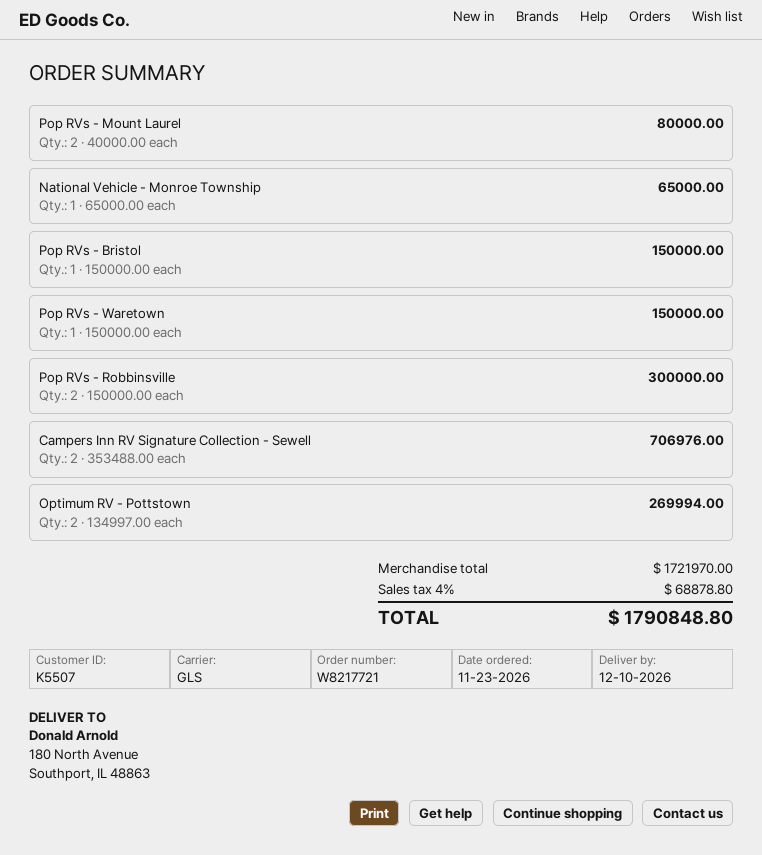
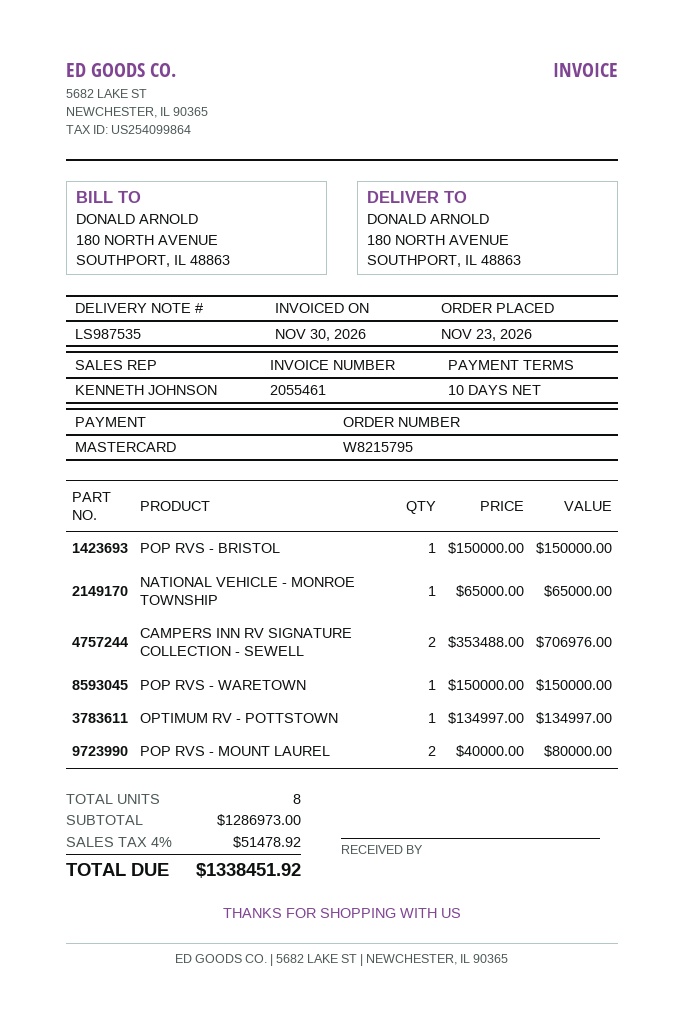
order number: W8217721 -> W8215795
Pop RVs - Robbinsville: 2 x 150000.00 = 300000.00 -> none
Optimum RV - Pottstown: 2 x 134997.00 = 269994.00 -> 1 x 134997.00 = 134997.00
subtotal: 1721970.00 -> 1286973.00
tax: 4% = 68878.80 -> 4% = 51478.92
total: 1790848.80 -> 1338451.92

